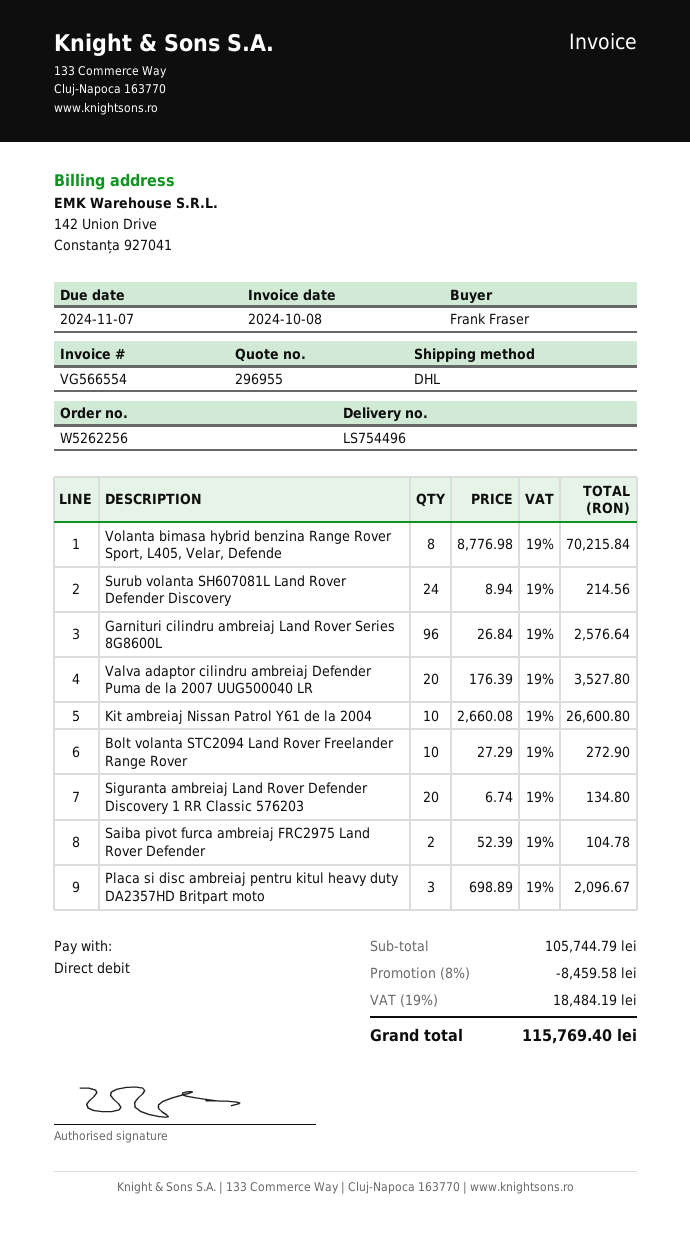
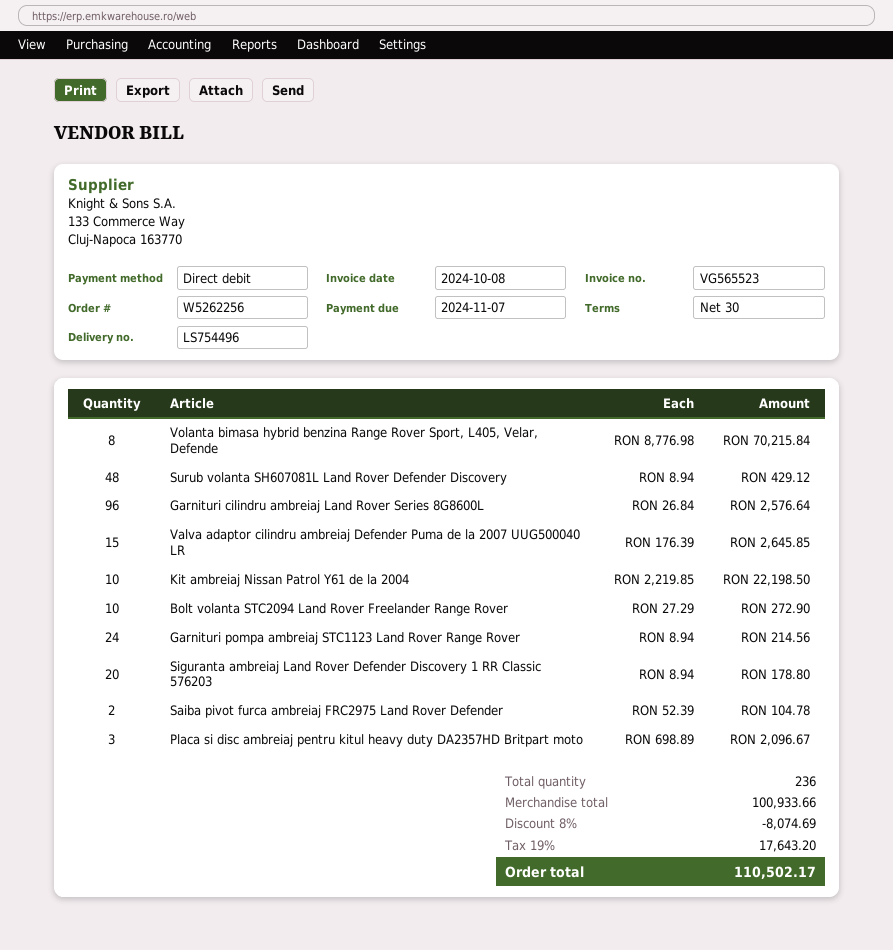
invoice number: VG566554 -> VG565523
Surub volanta SH607081L Land Rover Defender Discovery: 24 x 8.94 = 214.56 -> 48 x 8.94 = 429.12
Valva adaptor cilindru ambreiaj Defender Puma de la 2007 UUG500040 LR: 20 x 176.39 = 3527.80 -> 15 x 176.39 = 2645.85
Kit ambreiaj Nissan Patrol Y61 de la 2004: 10 x 2660.08 = 26600.80 -> 10 x 2219.85 = 22198.50
Siguranta ambreiaj Land Rover Defender Discovery 1 RR Classic 576203: 20 x 6.74 = 134.80 -> 20 x 8.94 = 178.80
Garnituri pompa ambreiaj STC1123 Land Rover Range Rover: none -> 24 x 8.94 = 214.56
subtotal: 105744.79 -> 100933.66
discount: 8% = 8459.58 -> 8% = 8074.69
tax: 19% = 18484.19 -> 19% = 17643.20
total: 115769.40 -> 110502.17

